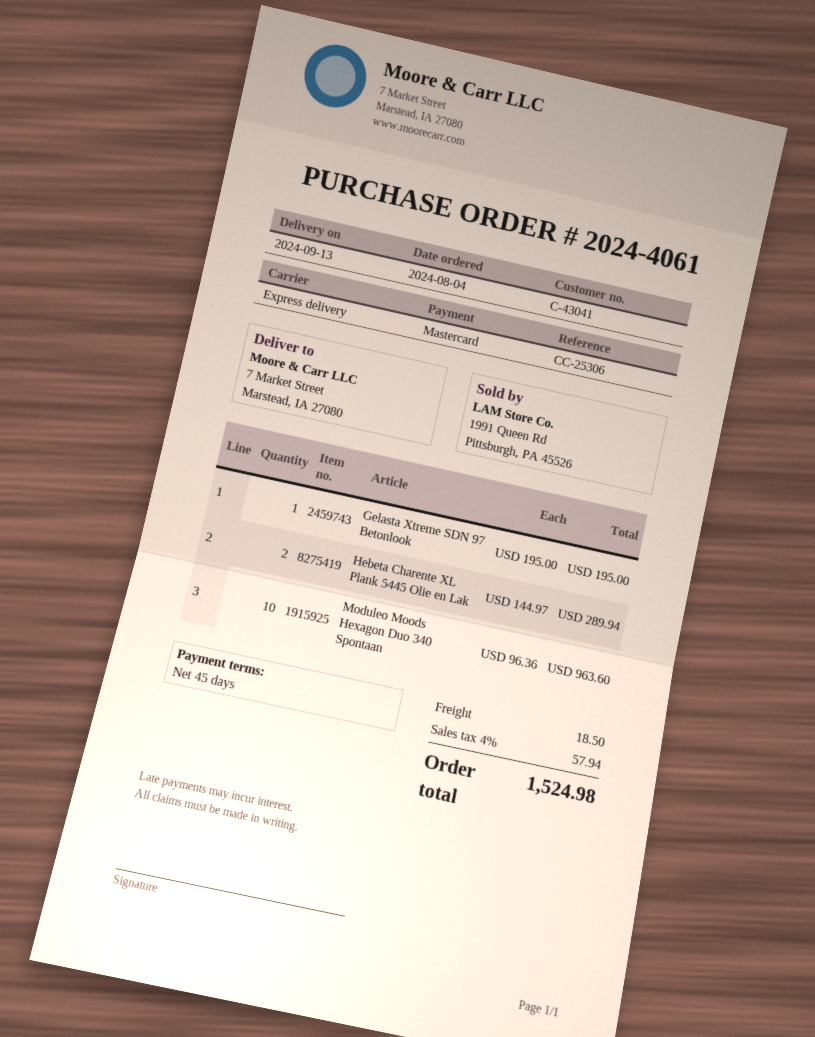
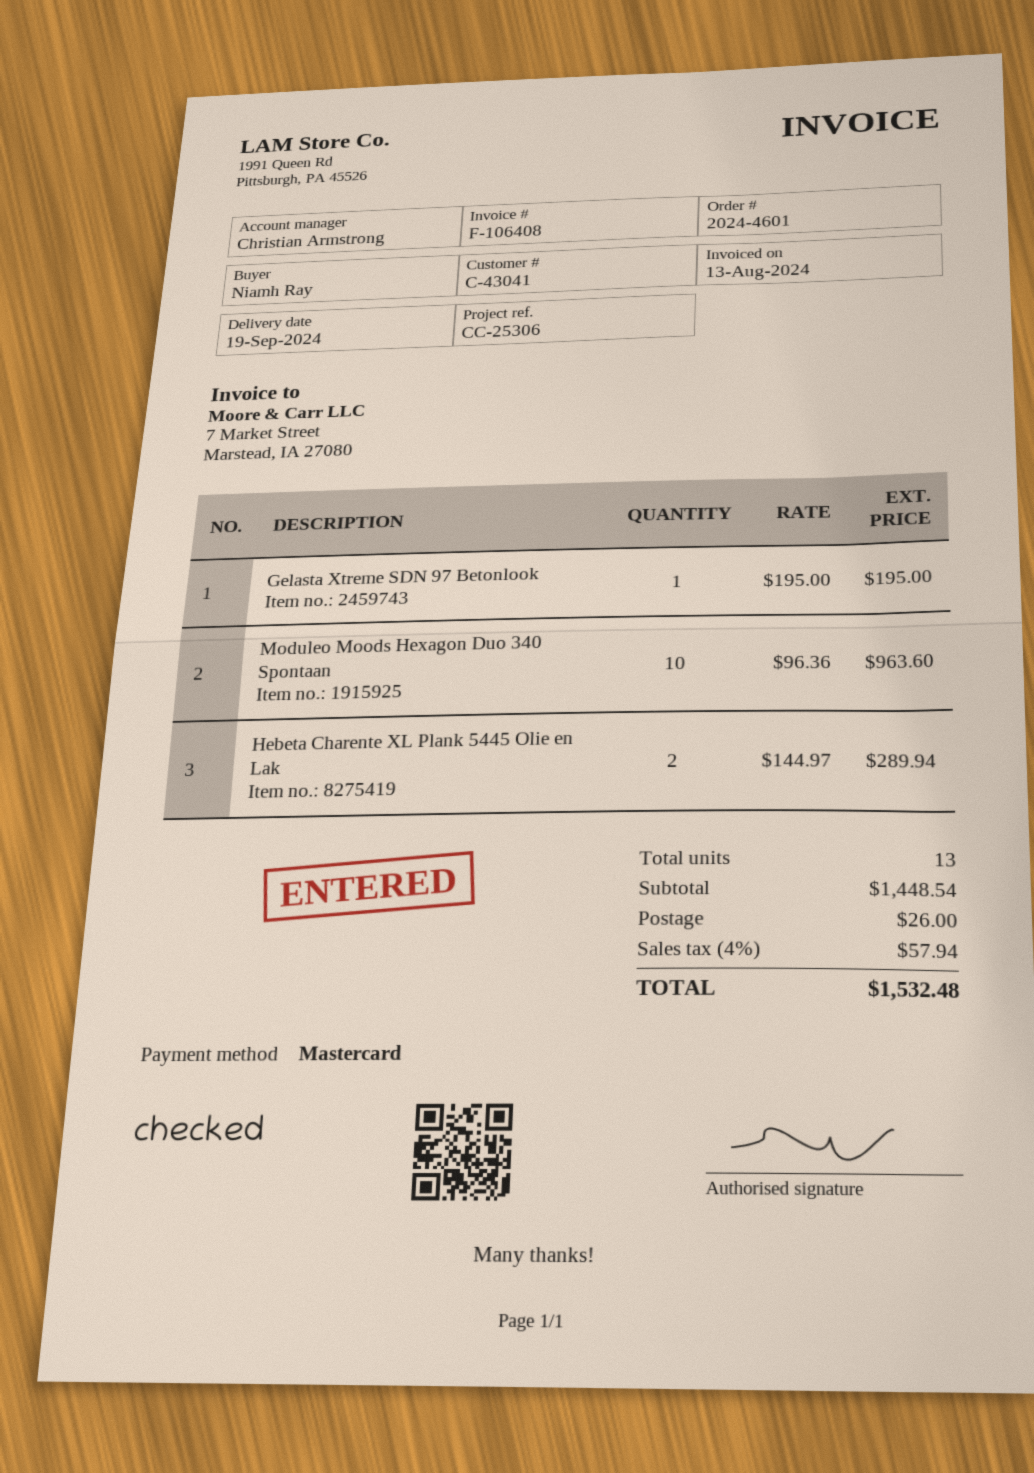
order number: 2024-4061 -> 2024-4601
delivery date: 2024-09-13 -> 2024-09-19
shipping: 18.50 -> 26.00
total: 1524.98 -> 1532.48

